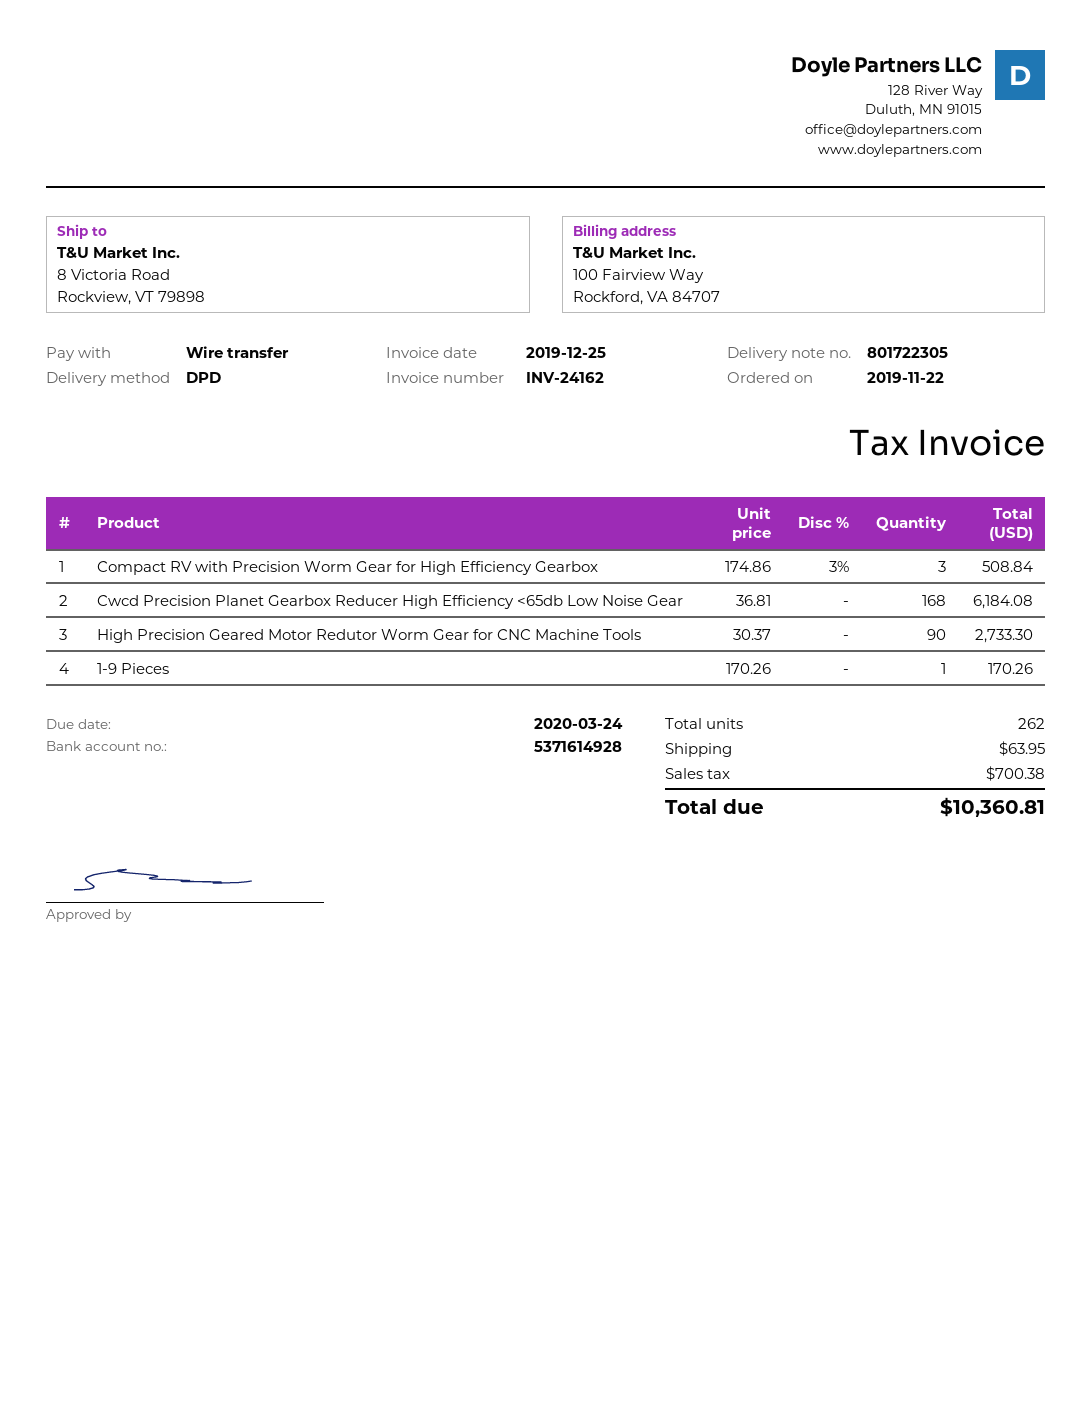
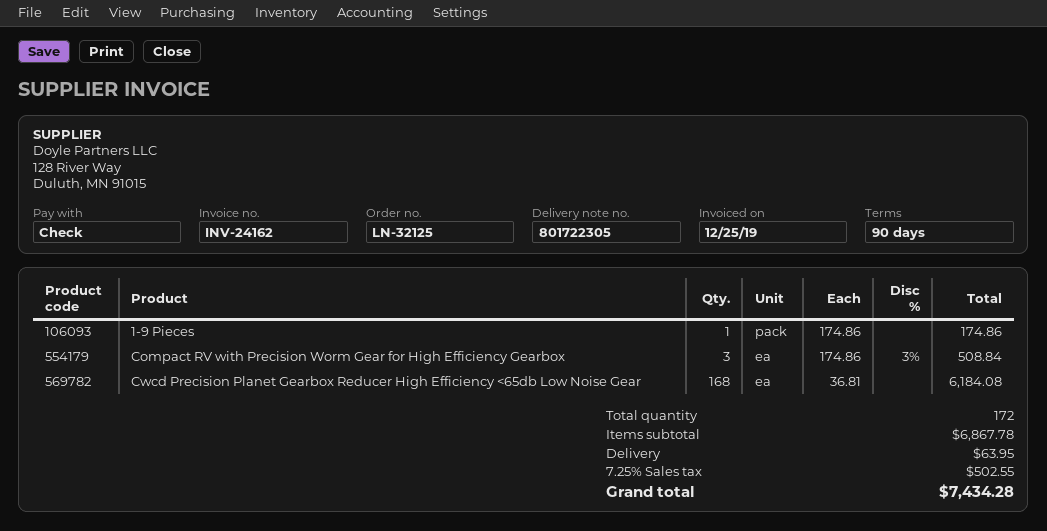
payment method: bank transfer -> cheque
High Precision Geared Motor Redutor Worm Gear for CNC Machine Tools: 90 x 30.37 = 2733.30 -> none
1-9 Pieces: 1 x 170.26 = 170.26 -> 1 x 174.86 = 174.86
total quantity: 262 -> 172
tax: 700.38 -> 502.55
total: 10360.81 -> 7434.28

